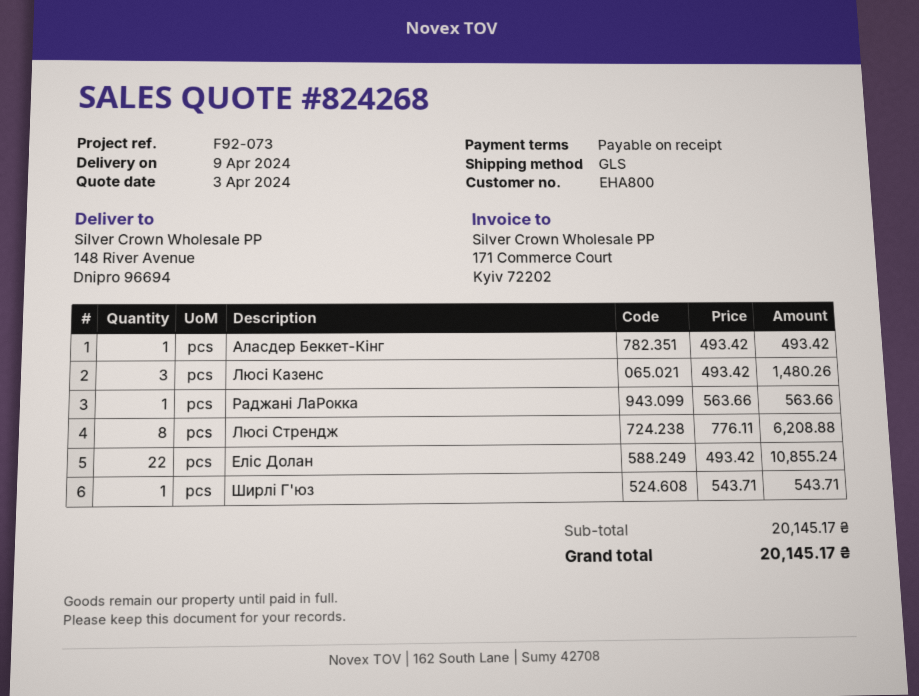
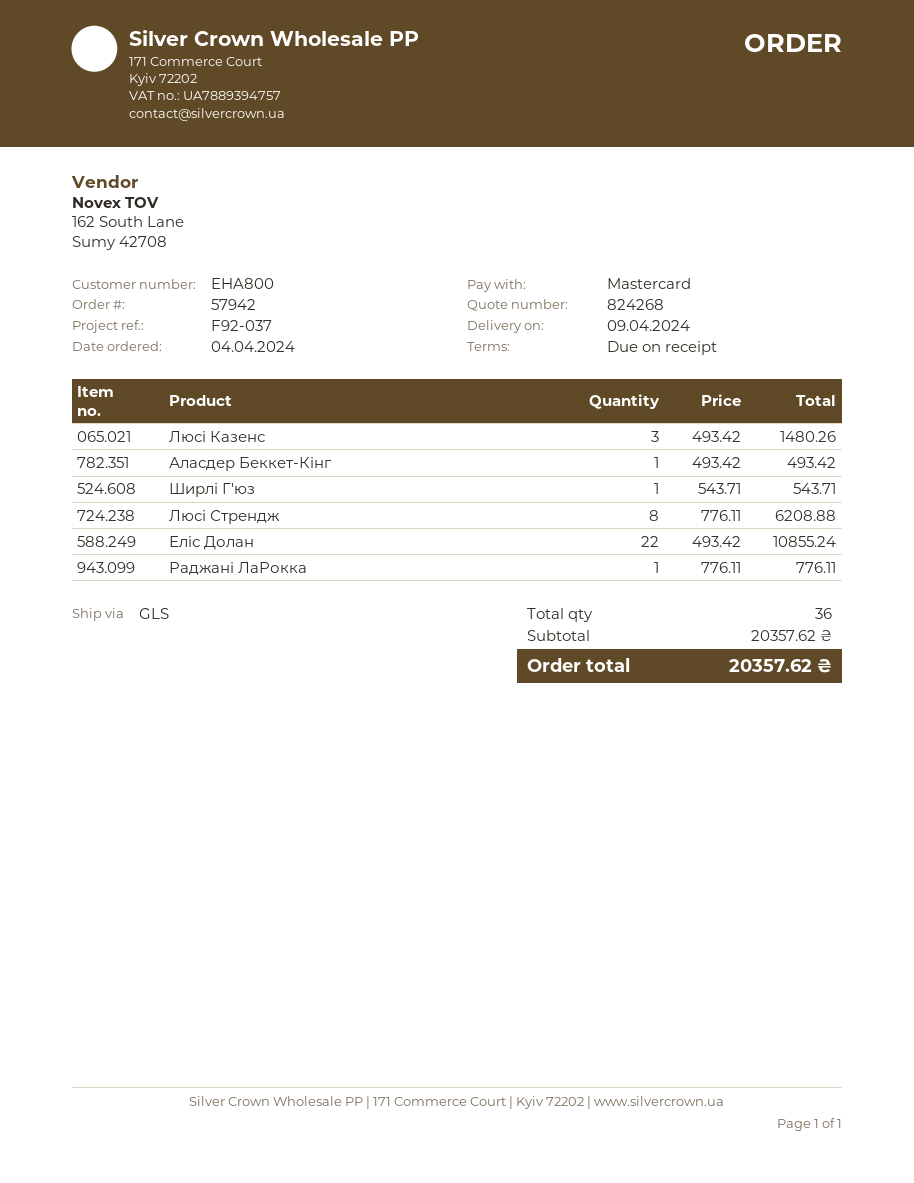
reference: F92-073 -> F92-037
Раджані ЛаРокка: 1 x 563.66 = 563.66 -> 1 x 776.11 = 776.11
subtotal: 20145.17 -> 20357.62
total: 20145.17 -> 20357.62

